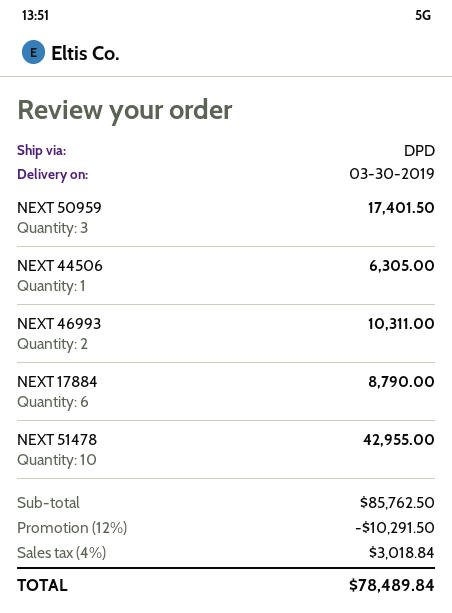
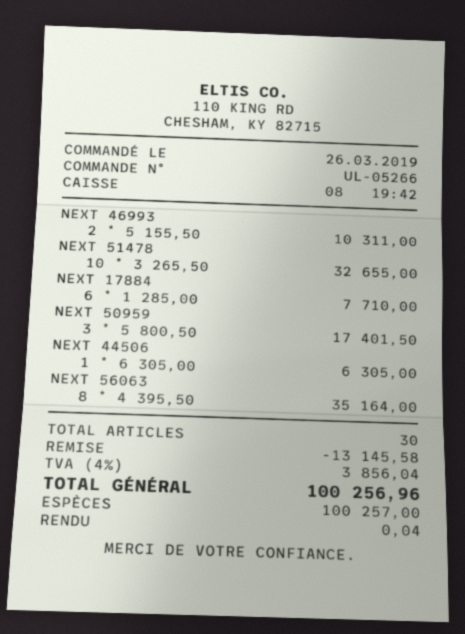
NEXT 17884: 6 for 8790.00 -> 6 for 7710.00
NEXT 51478: 10 for 42955.00 -> 10 for 32655.00
NEXT 56063: none -> 8 for 35164.00
discount: 10291.50 -> 13145.58
tax: 4% = 3018.84 -> 4% = 3856.04
total: 78489.84 -> 100256.96

